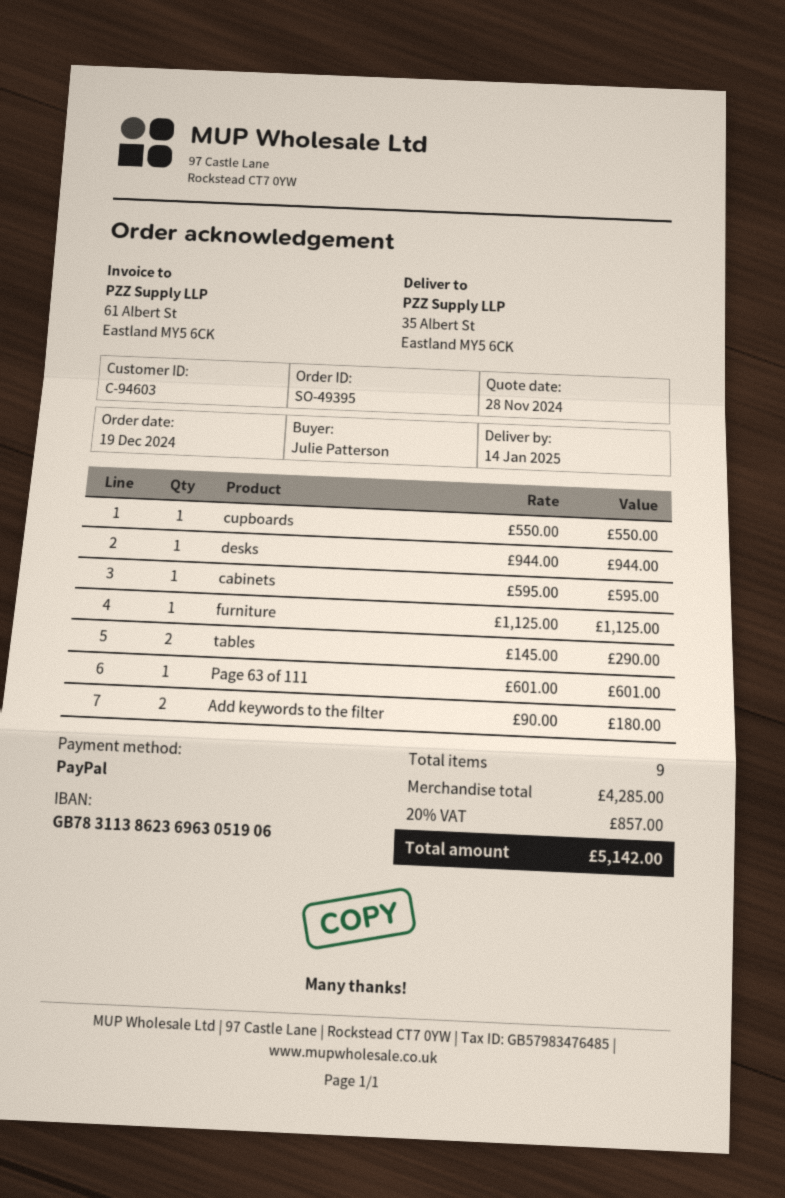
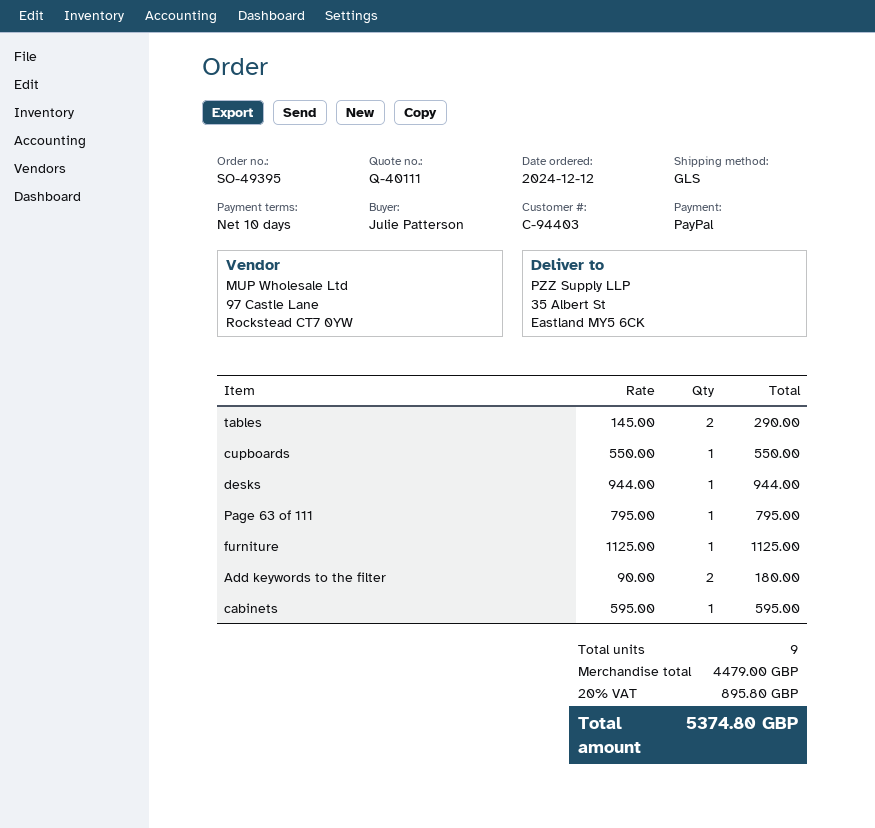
order date: 2024-12-19 -> 2024-12-12
customer number: C-94603 -> C-94403
Page 63 of 111: 1 x 601.00 = 601.00 -> 1 x 795.00 = 795.00
subtotal: 4285.00 -> 4479.00
tax: 20% = 857.00 -> 20% = 895.80
total: 5142.00 -> 5374.80

